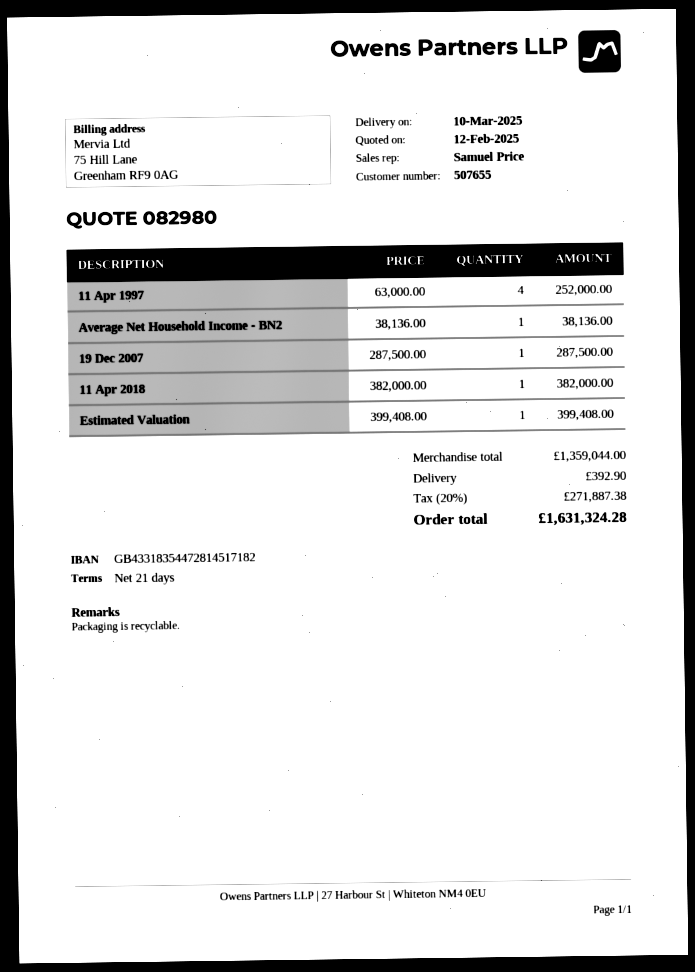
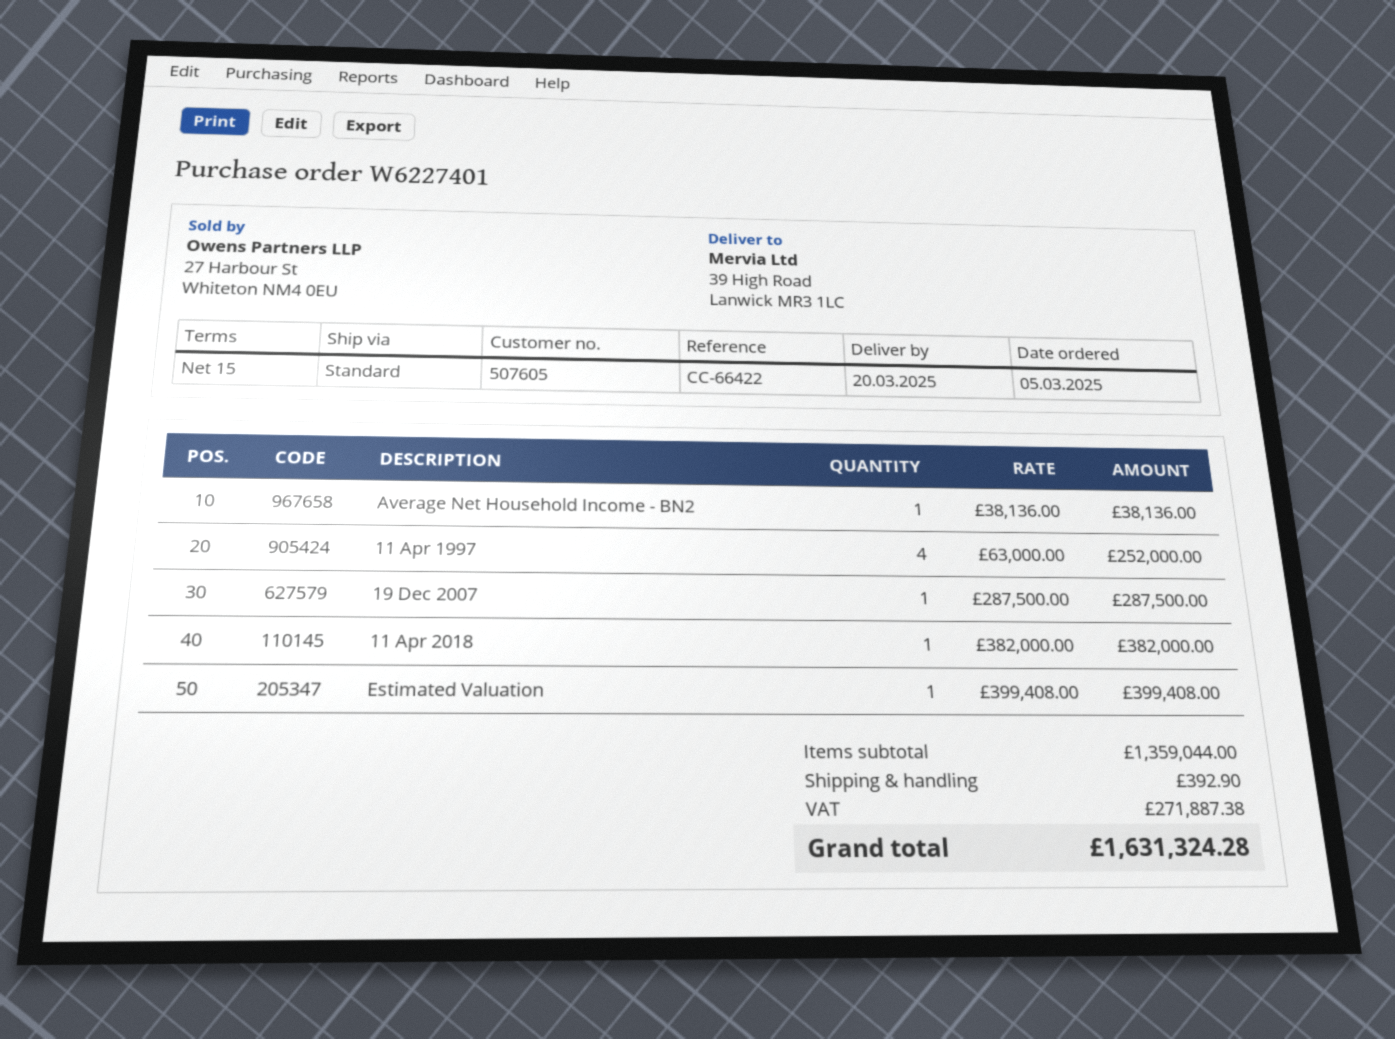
delivery date: 2025-03-10 -> 2025-03-20
payment terms: 21 days -> 15 days
customer number: 507655 -> 507605

